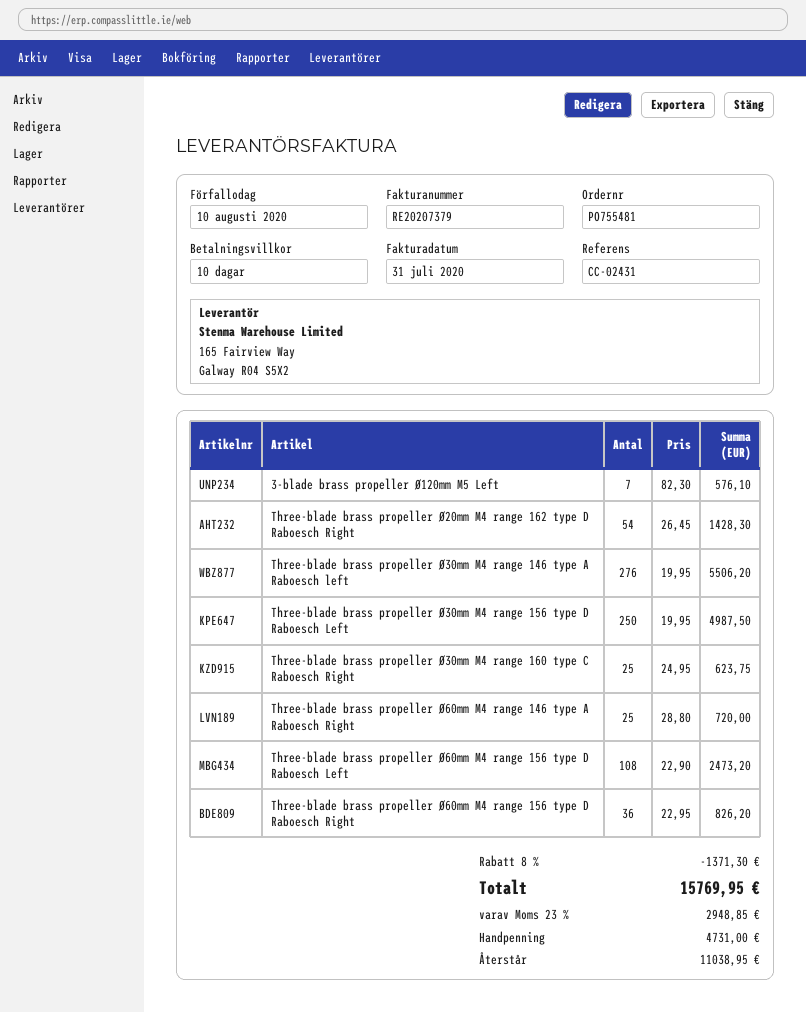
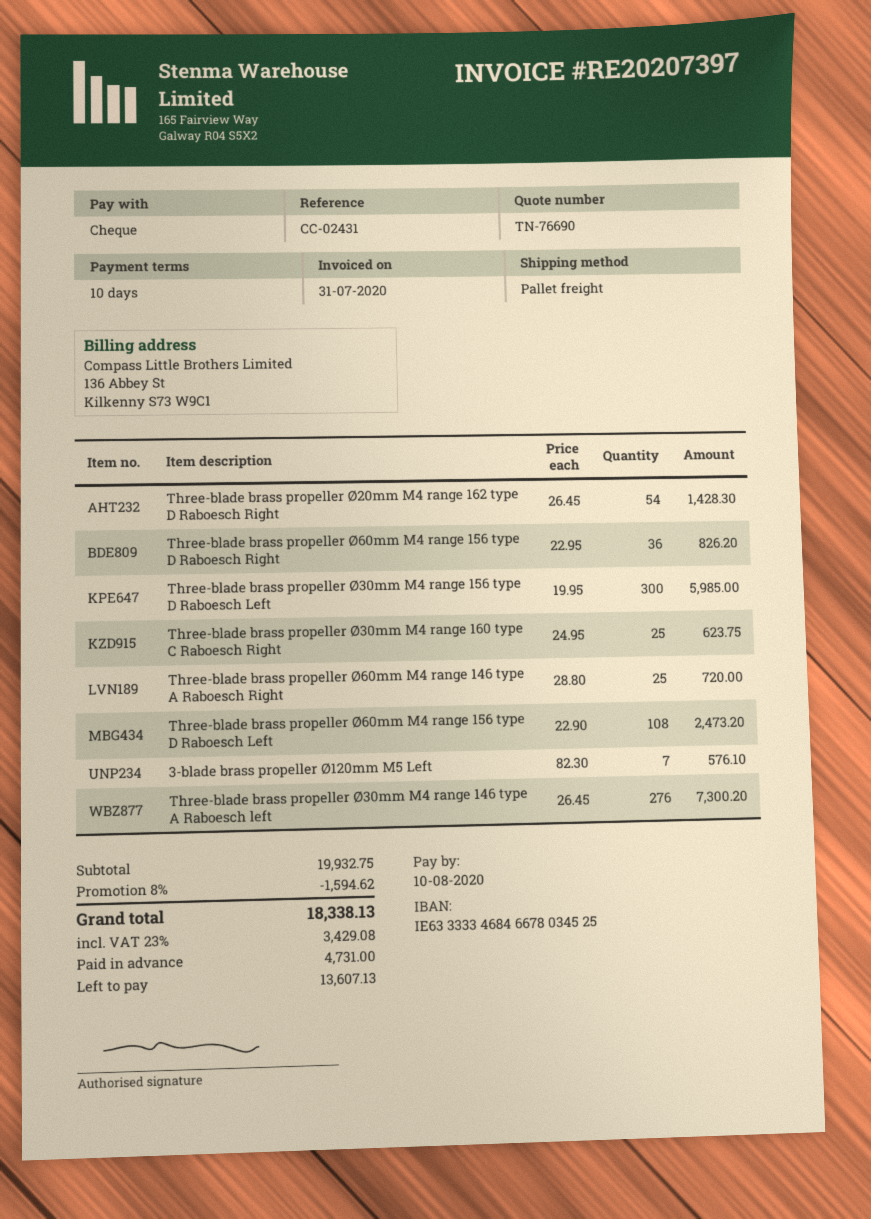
invoice number: RE20207379 -> RE20207397
Three-blade brass propeller Ø30mm M4 range 146 type A Raboesch left: 276 x 19.95 = 5506.20 -> 276 x 26.45 = 7300.20
Three-blade brass propeller Ø30mm M4 range 156 type D Raboesch Left: 250 x 19.95 = 4987.50 -> 300 x 19.95 = 5985.00
discount: 8% = 1371.30 -> 8% = 1594.62
tax: 23% = 2948.85 -> 23% = 3429.08
total: 15769.95 -> 18338.13
balance: 11038.95 -> 13607.13

